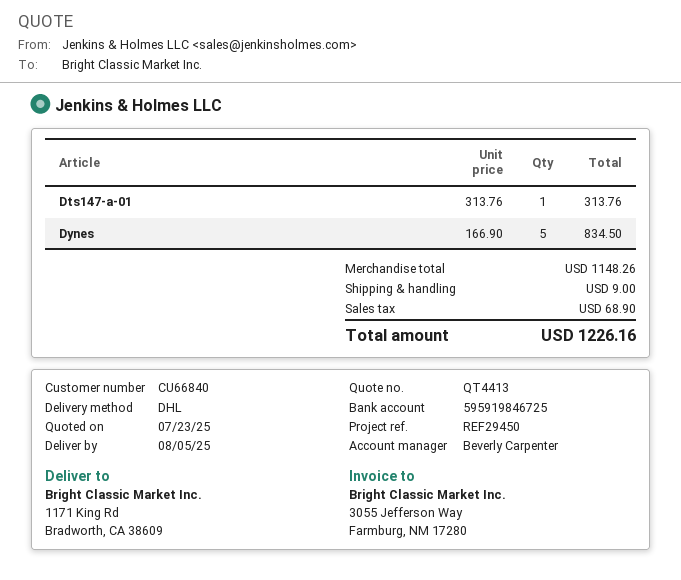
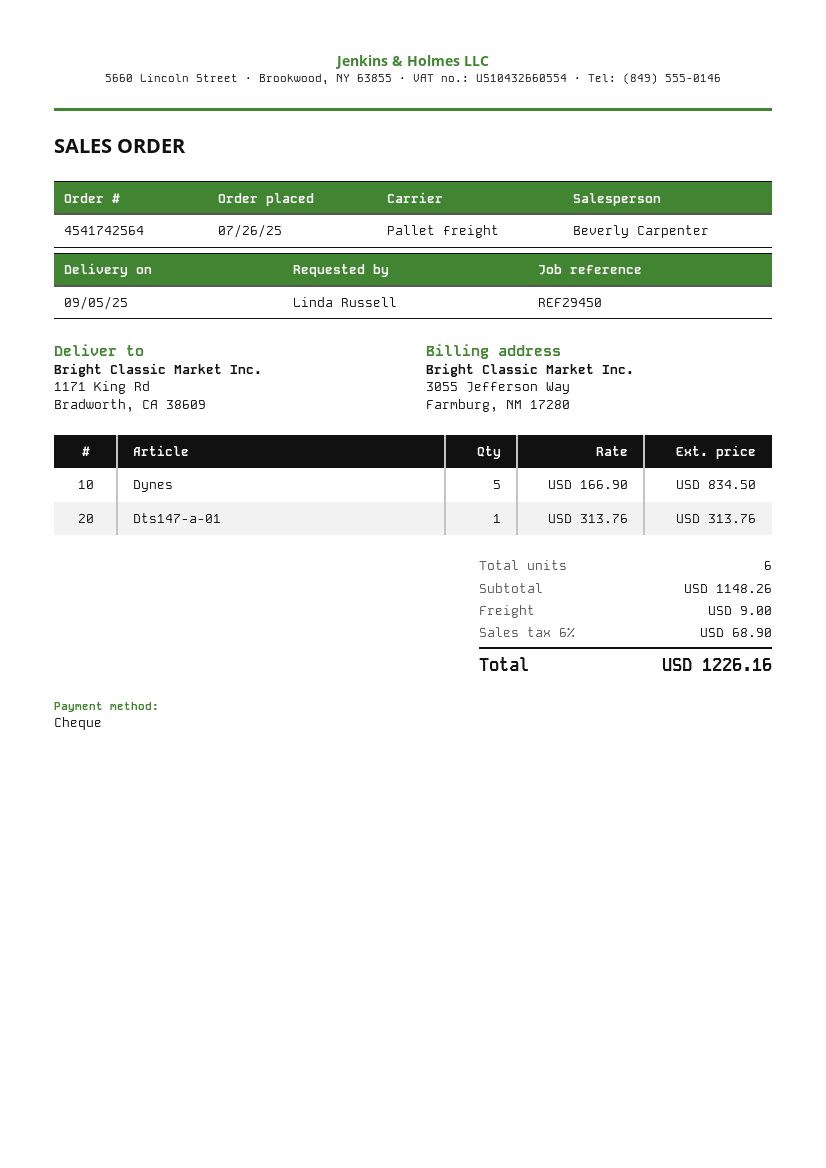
delivery date: 2025-08-05 -> 2025-09-05
shipping method: DHL -> pallet freight

